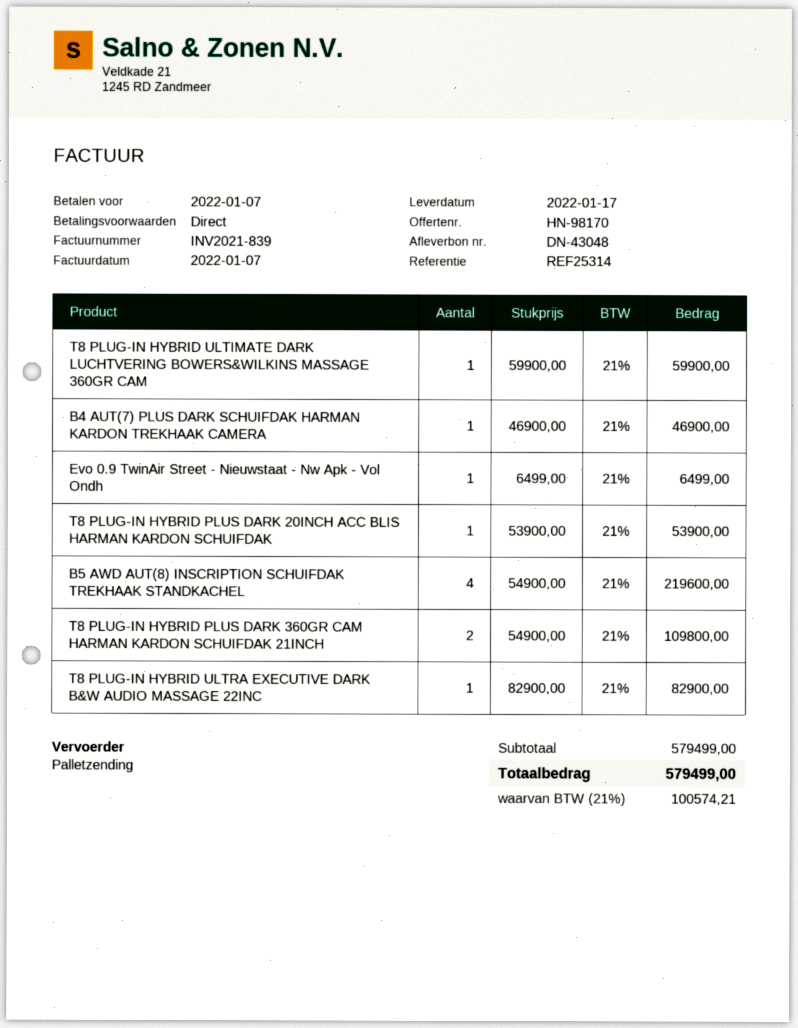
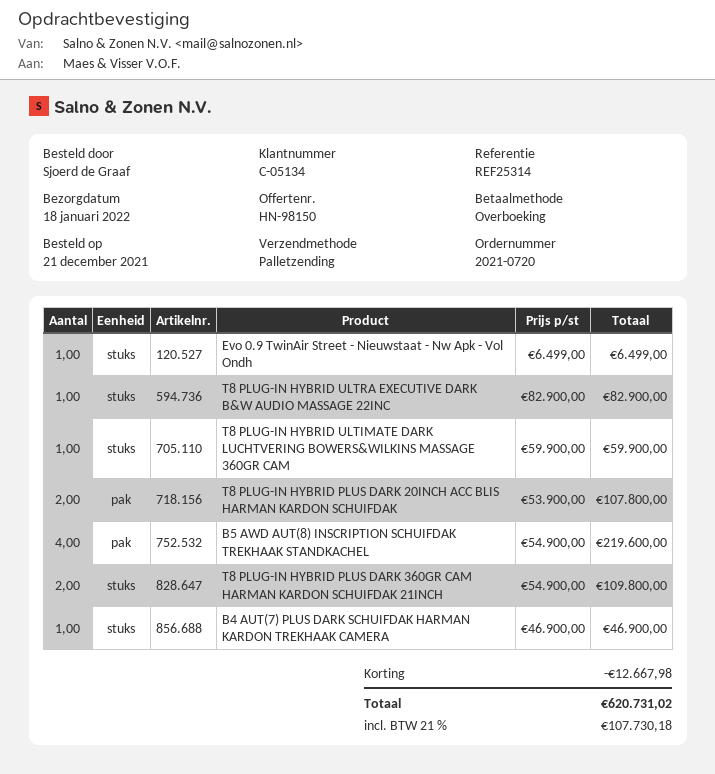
quote number: HN-98170 -> HN-98150
delivery date: 2022-01-17 -> 2022-01-18
T8 PLUG-IN HYBRID PLUS DARK 20INCH ACC BLIS HARMAN KARDON SCHUIFDAK: 1 x 53900.00 = 53900.00 -> 2 x 53900.00 = 107800.00
discount: none -> 12667.98
tax: 21% = 100574.21 -> 21% = 107730.18
total: 579499.00 -> 620731.02

